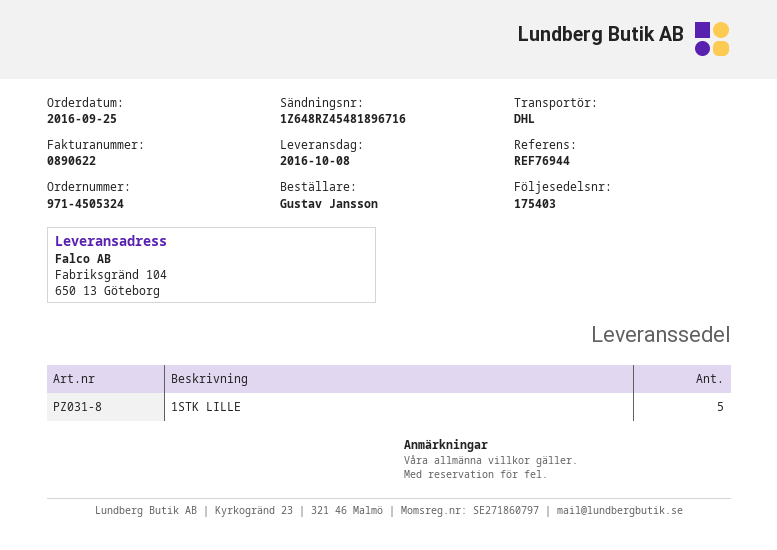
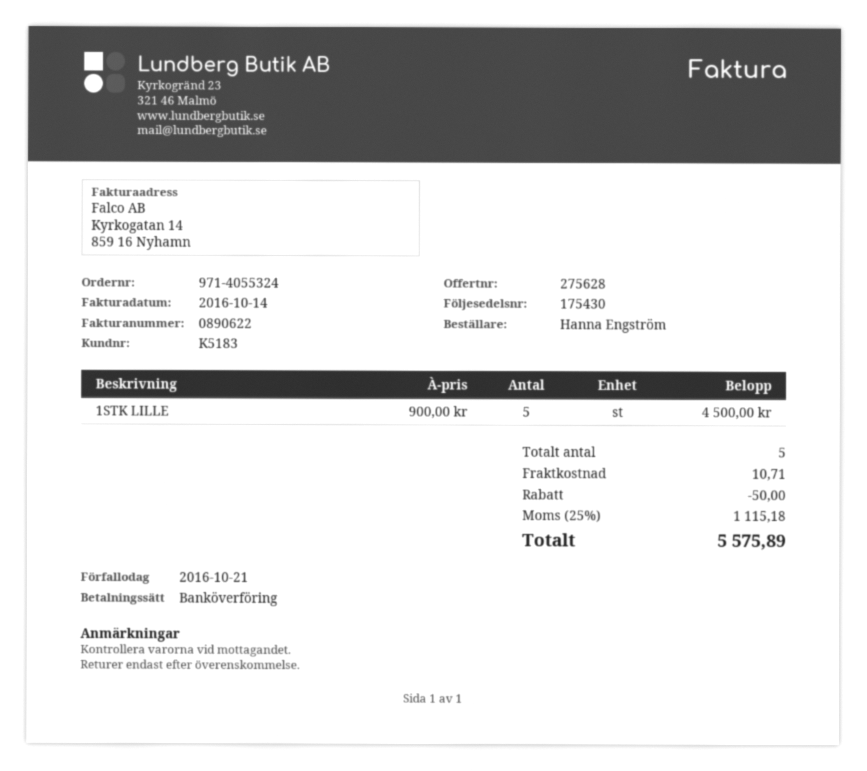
order number: 971-4505324 -> 971-4055324
delivery note number: 175403 -> 175430
ordered by: Gustav Jansson -> Hanna Engström

